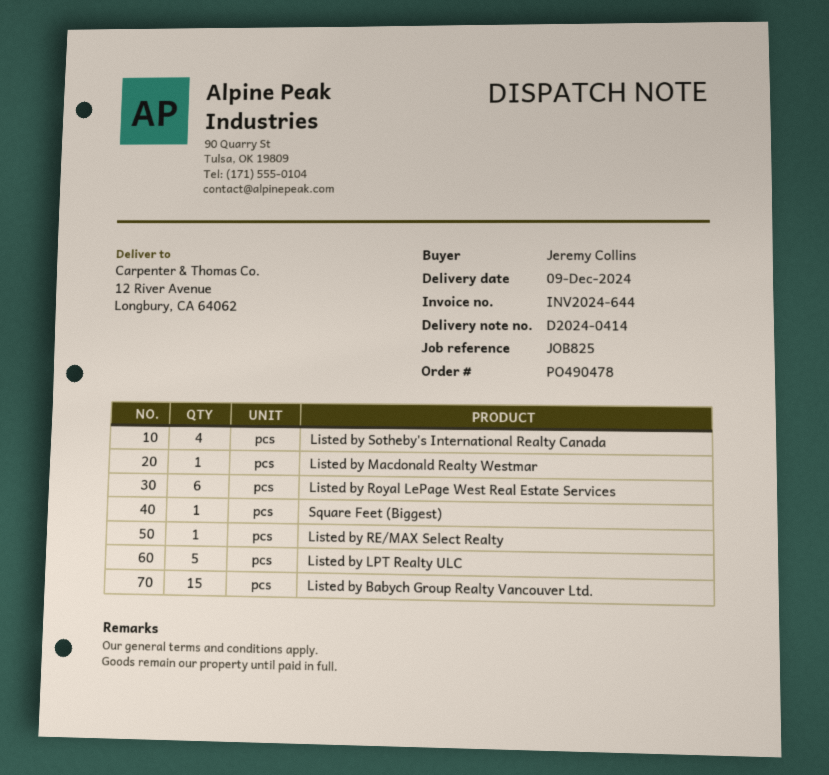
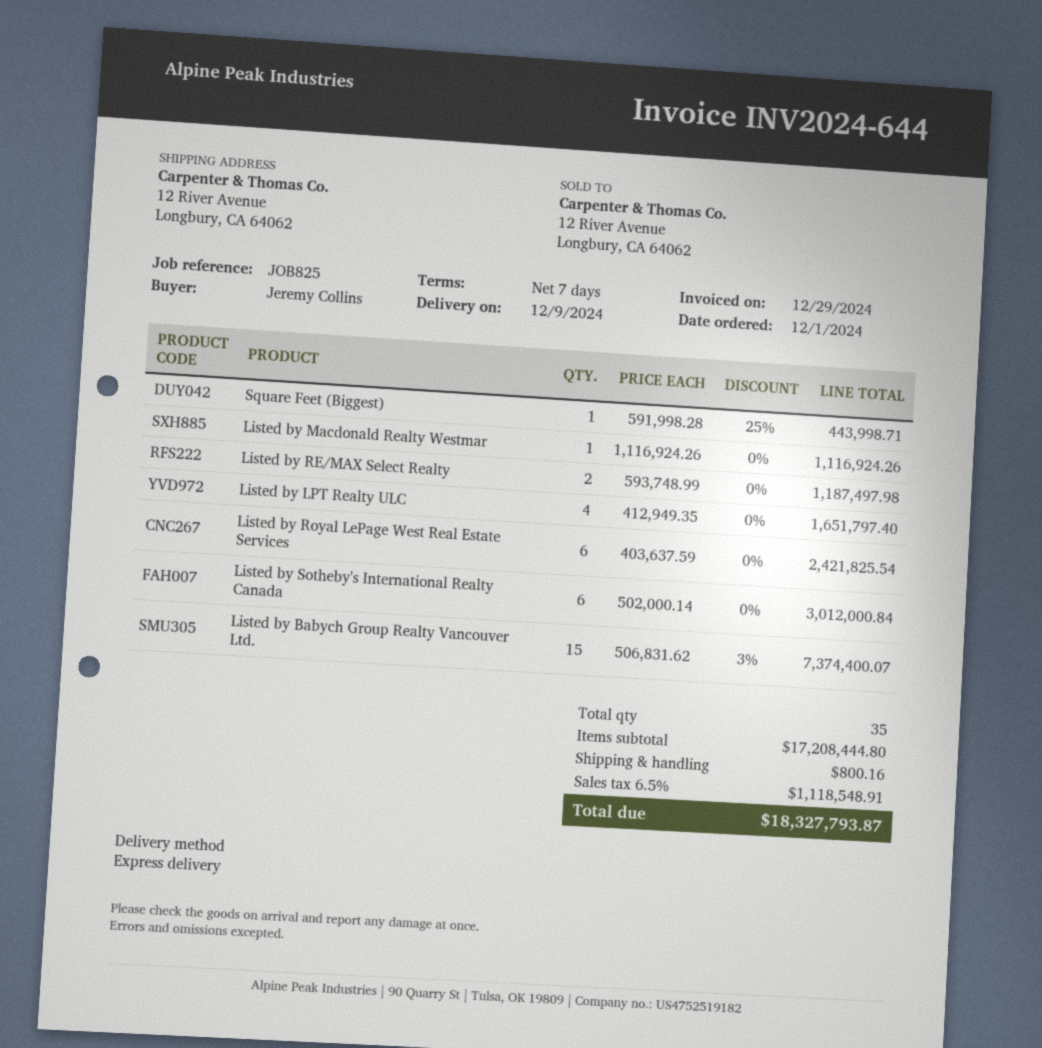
Listed by Sotheby's International Realty Canada: 4 -> 6
Listed by RE/MAX Select Realty: 1 -> 2
Listed by LPT Realty ULC: 5 -> 4

